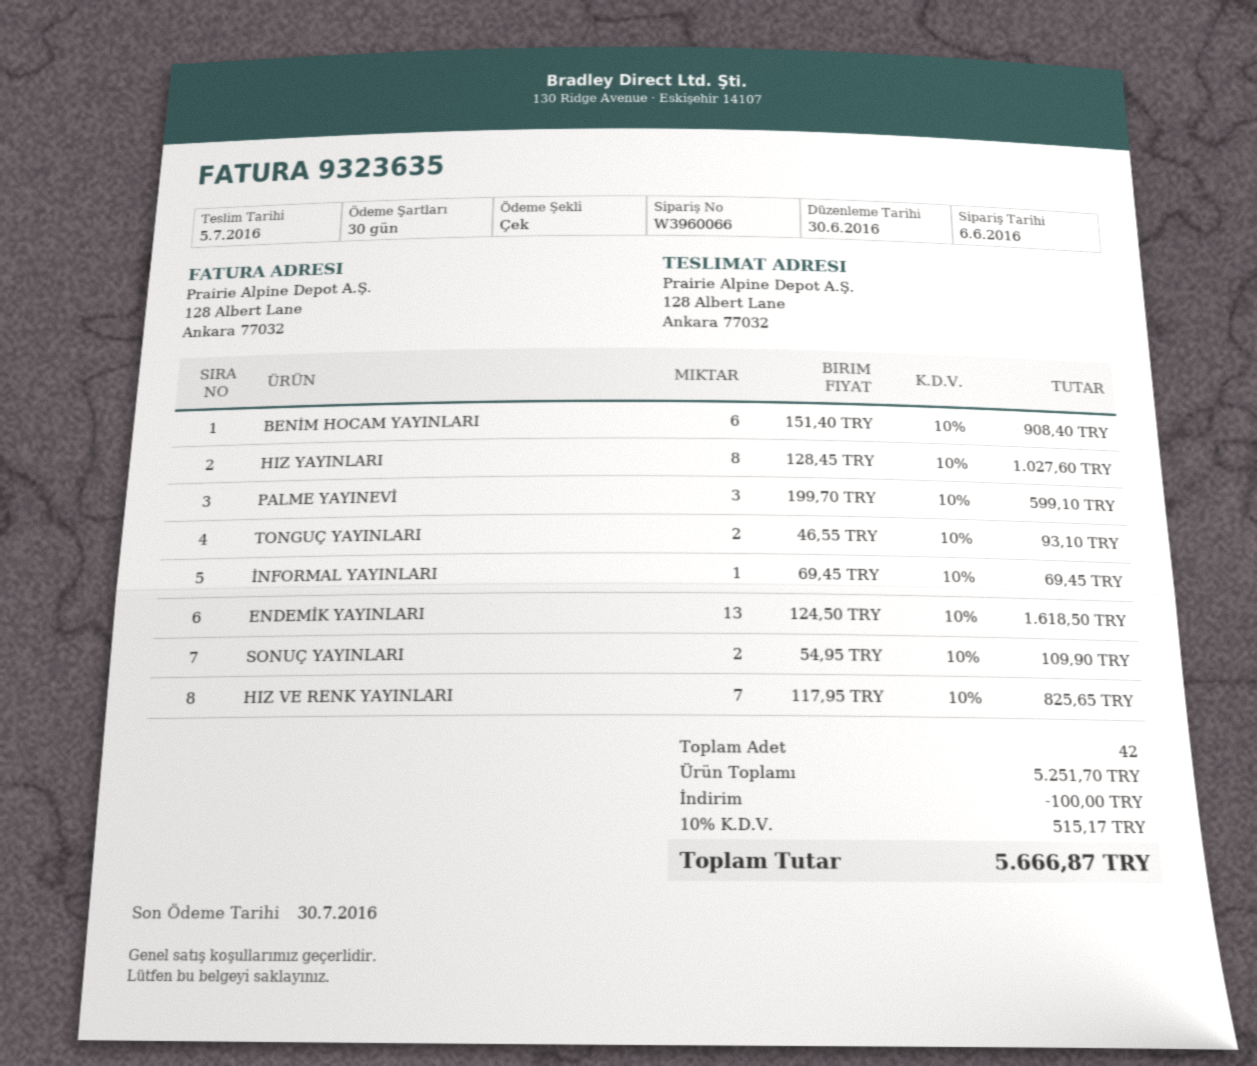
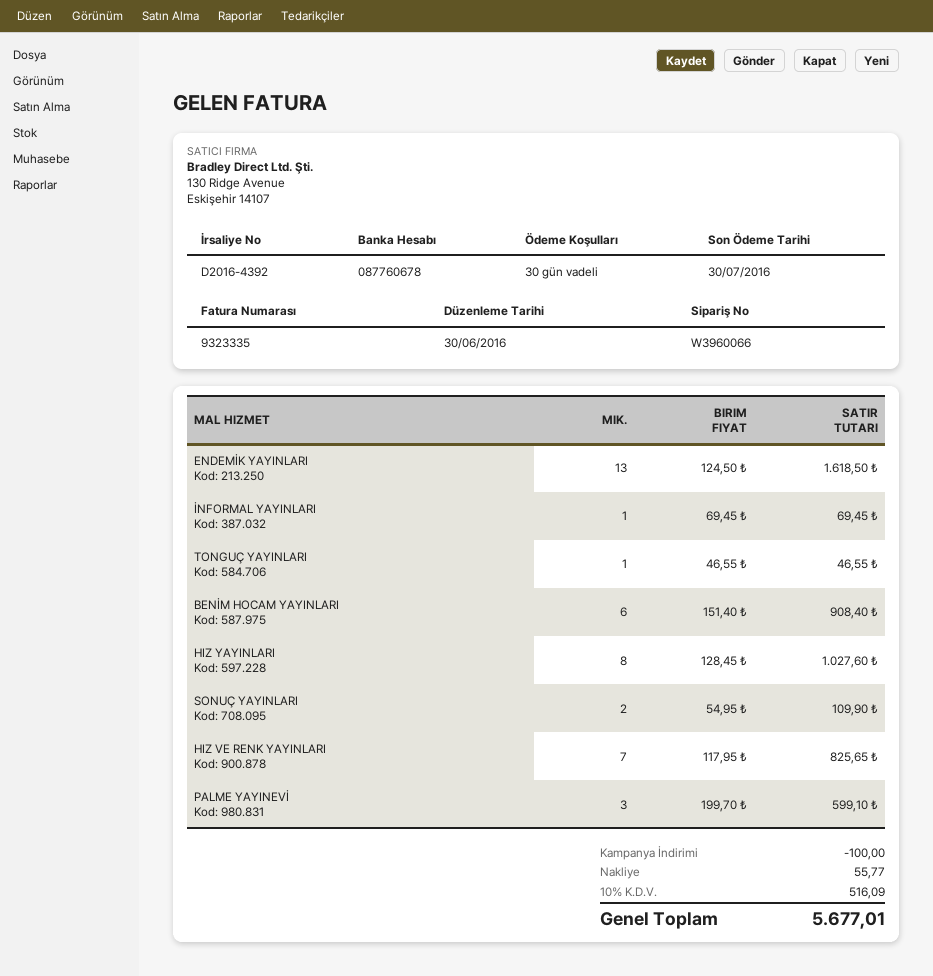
invoice number: 9323635 -> 9323335
TONGUÇ YAYINLARI: 2 x 46.55 = 93.10 -> 1 x 46.55 = 46.55
shipping: none -> 55.77
tax: 10% = 515.17 -> 10% = 516.09
total: 5666.87 -> 5677.01

